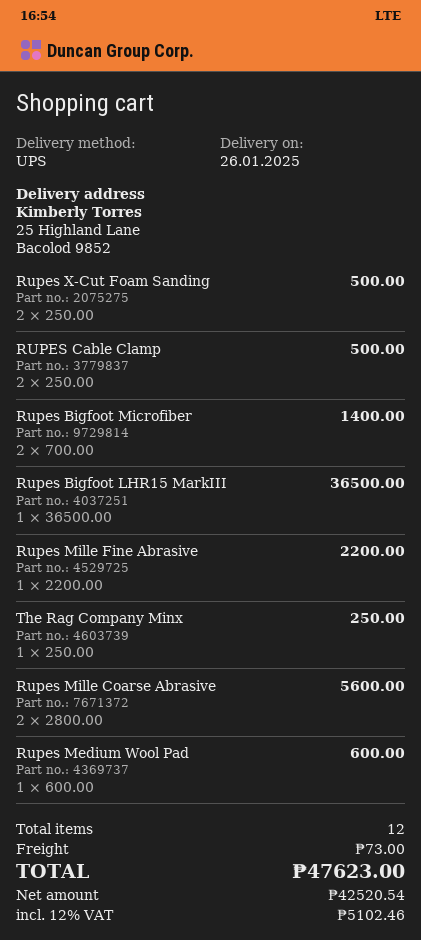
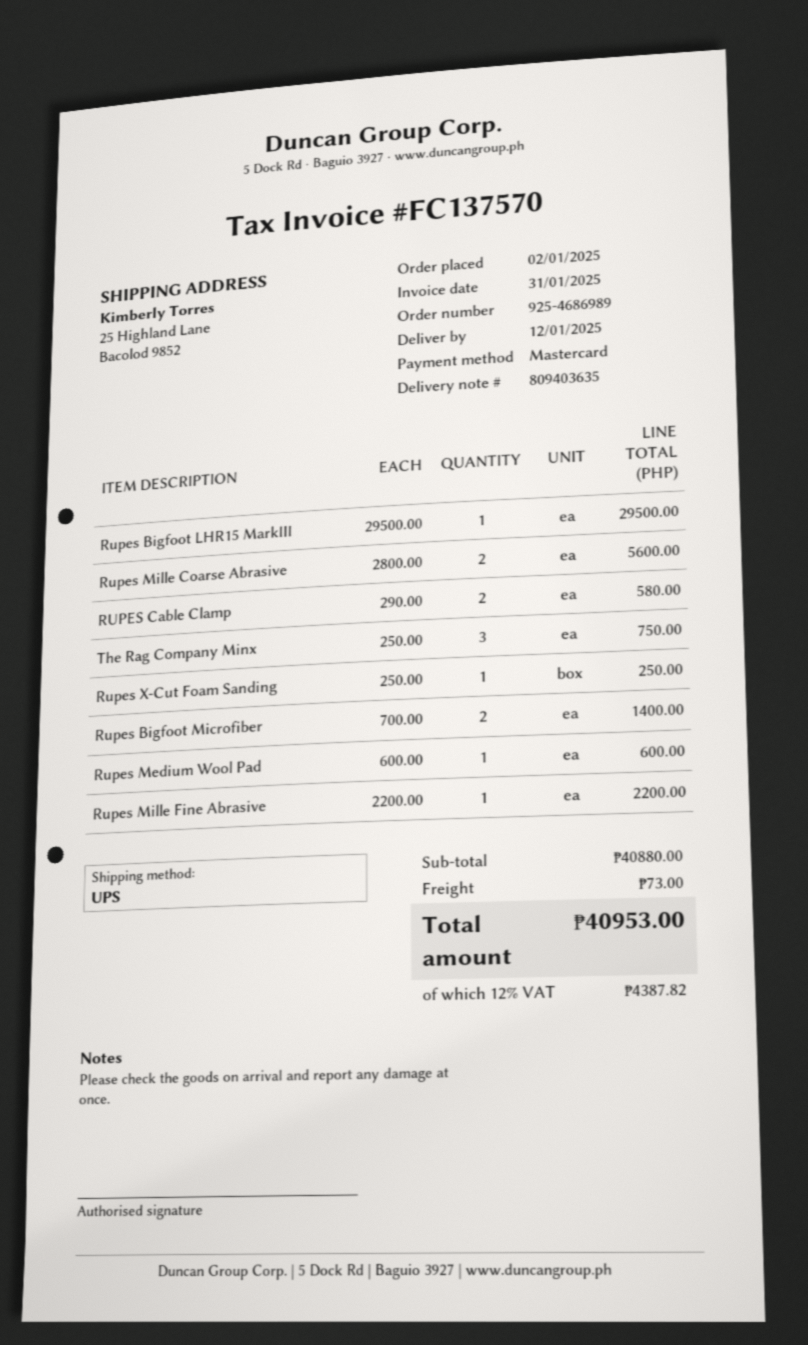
delivery date: 2025-01-26 -> 2025-01-12
Rupes X-Cut Foam Sanding: 2 x 250.00 = 500.00 -> 1 x 250.00 = 250.00
RUPES Cable Clamp: 2 x 250.00 = 500.00 -> 2 x 290.00 = 580.00
Rupes Bigfoot LHR15 MarkIII: 1 x 36500.00 = 36500.00 -> 1 x 29500.00 = 29500.00
The Rag Company Minx: 1 x 250.00 = 250.00 -> 3 x 250.00 = 750.00
tax: 12% = 5102.46 -> 12% = 4387.82
total: 47623.00 -> 40953.00

